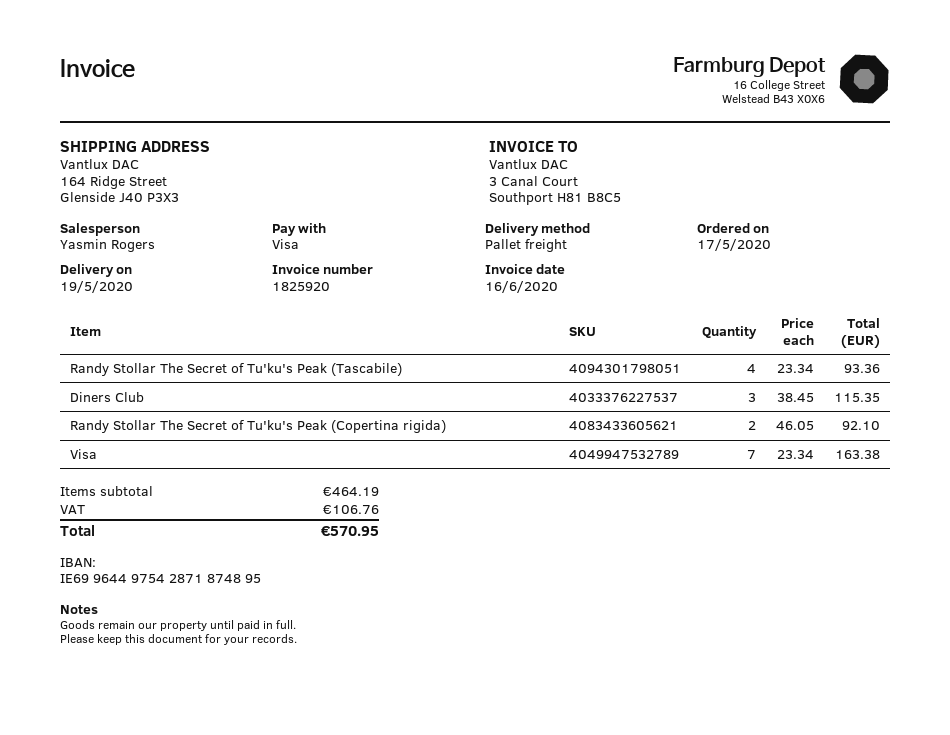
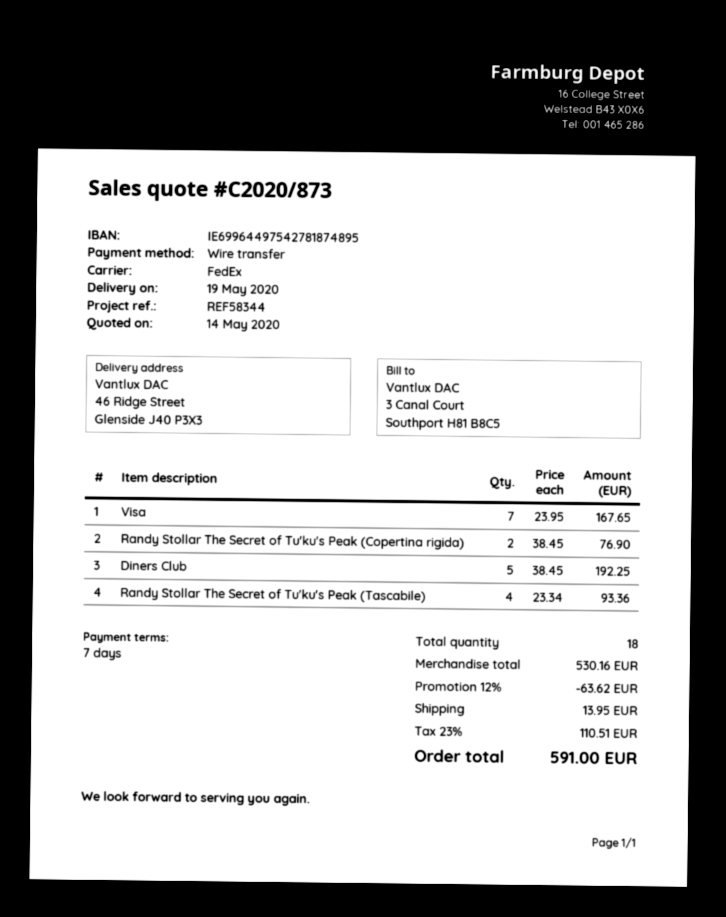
payment method: Visa -> bank transfer
bank account: IE69964497542871874895 -> IE69964497542781874895
shipping method: pallet freight -> FedEx
ship to: 164 Ridge Street, Glenside J40 P3X3 -> 46 Ridge Street, Glenside J40 P3X3
Diners Club: 3 x 38.45 = 115.35 -> 5 x 38.45 = 192.25
Randy Stollar The Secret of Tu'ku's Peak (Copertina rigida): 2 x 46.05 = 92.10 -> 2 x 38.45 = 76.90
Visa: 7 x 23.34 = 163.38 -> 7 x 23.95 = 167.65
subtotal: 464.19 -> 530.16
discount: none -> 12% = 63.62
shipping: none -> 13.95
tax: 106.76 -> 110.51
total: 570.95 -> 591.00

